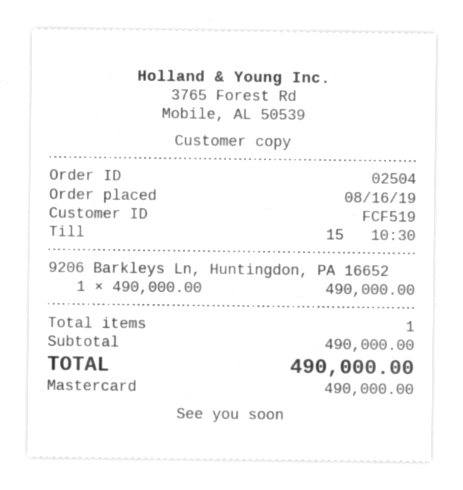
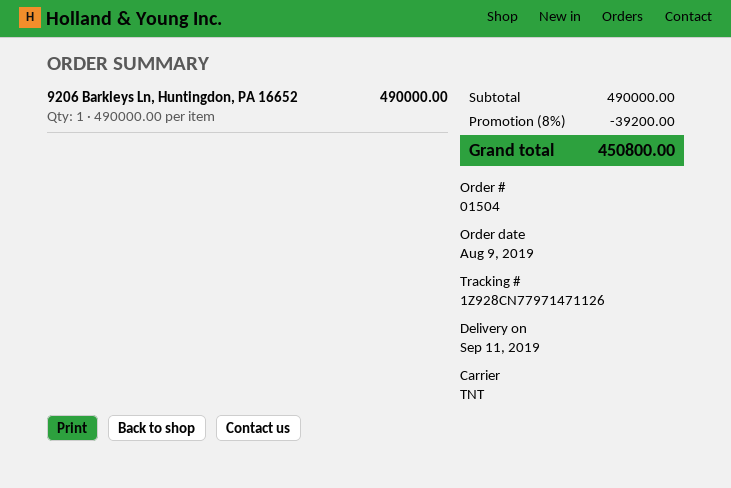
order number: 02504 -> 01504
order date: 2019-08-16 -> 2019-08-09
discount: none -> 8% = 39200.00
total: 490000.00 -> 450800.00

